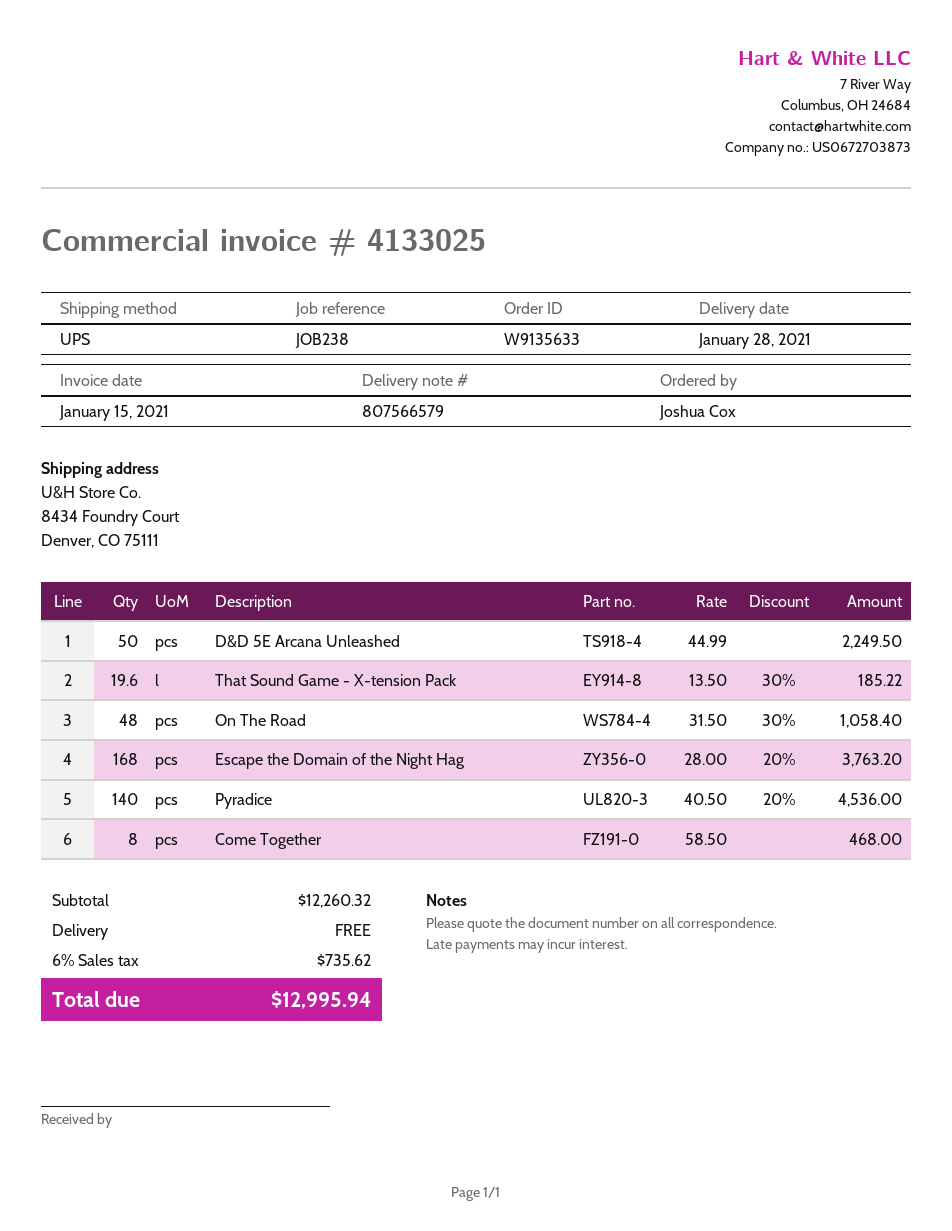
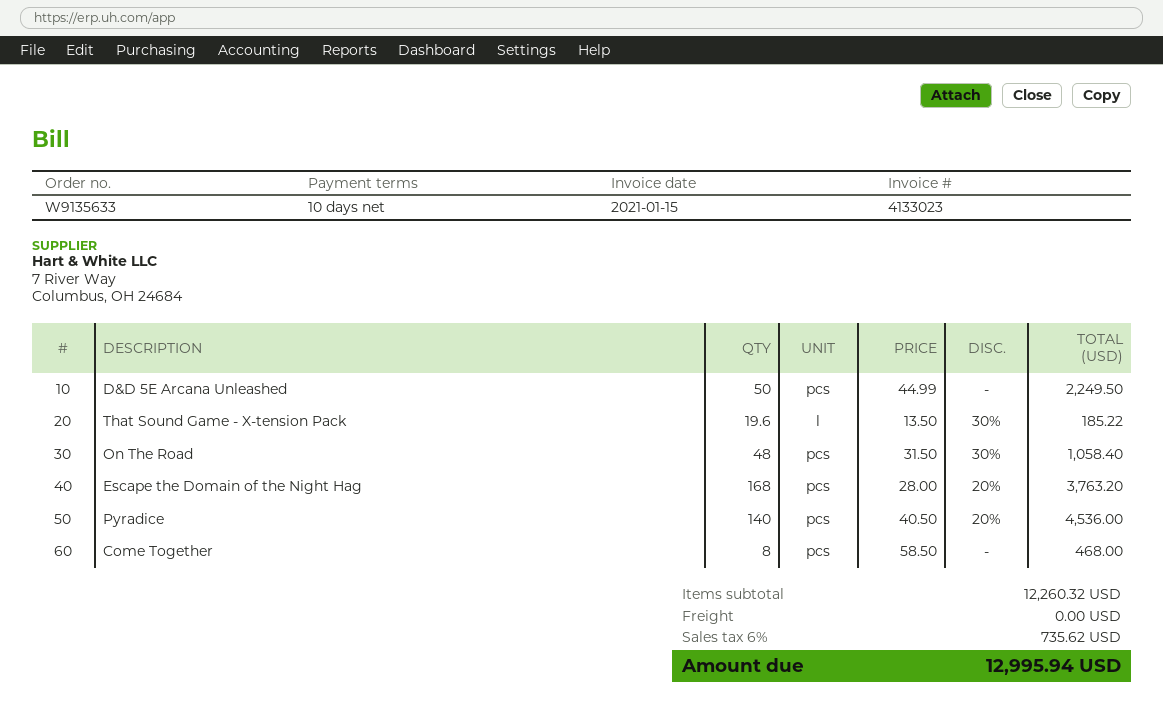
invoice number: 4133025 -> 4133023

